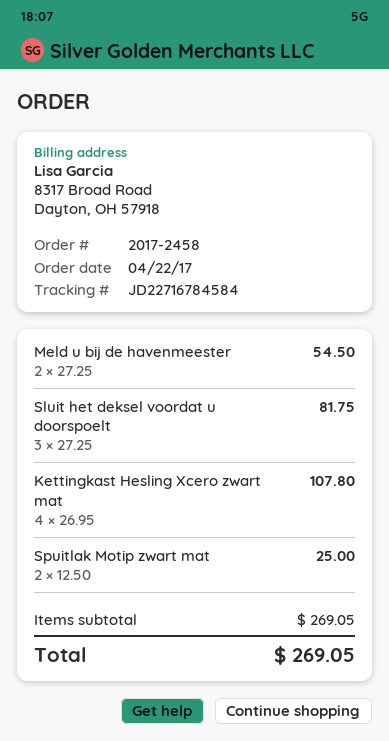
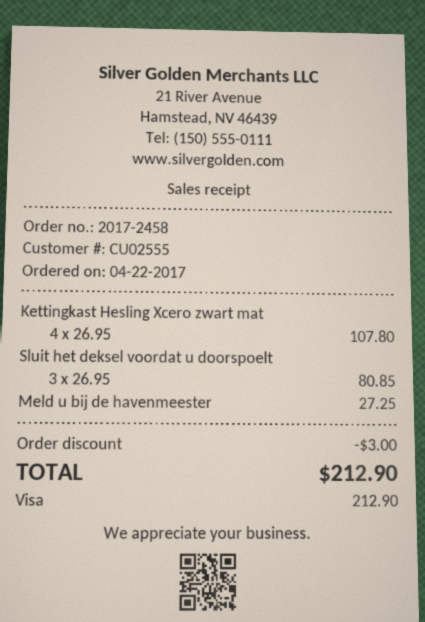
Meld u bij de havenmeester: 2 x 27.25 = 54.50 -> 1 x 27.25 = 27.25
Sluit het deksel voordat u doorspoelt: 3 x 27.25 = 81.75 -> 3 x 26.95 = 80.85
Spuitlak Motip zwart mat: 2 x 12.50 = 25.00 -> none
discount: none -> 3.00
total: 269.05 -> 212.90

